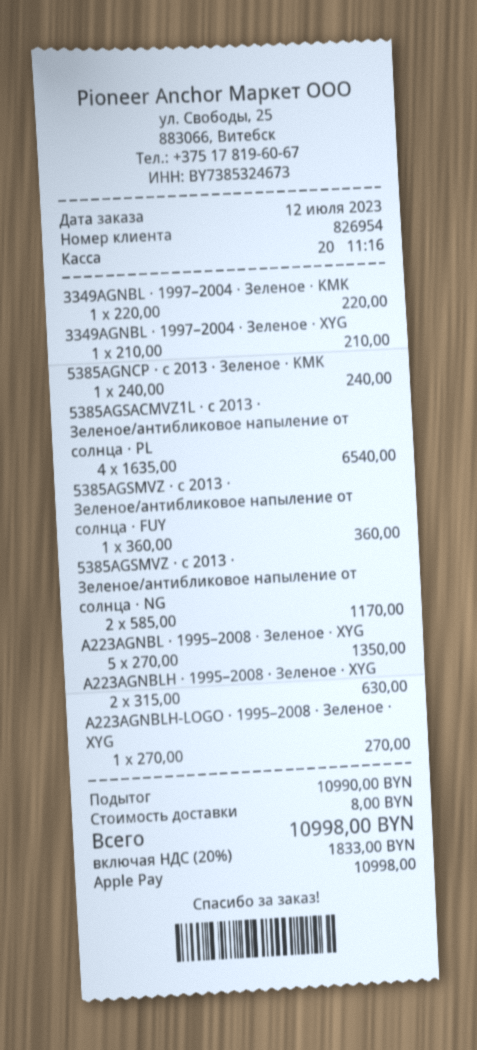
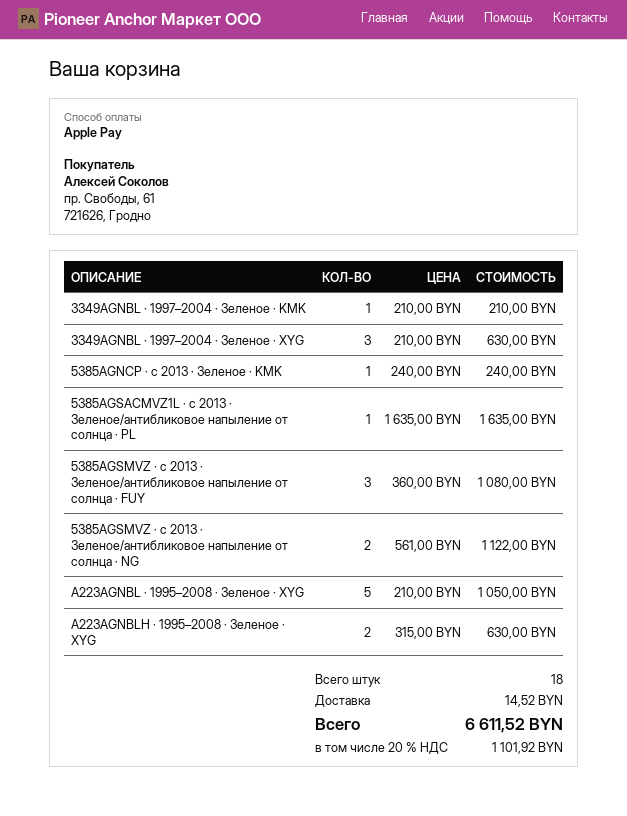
3349AGNBL · 1997–2004 · Зеленое · KMK: 1 x 220.00 = 220.00 -> 1 x 210.00 = 210.00
3349AGNBL · 1997–2004 · Зеленое · XYG: 1 x 210.00 = 210.00 -> 3 x 210.00 = 630.00
5385AGSACMVZ1L · с 2013 · Зеленое/антибликовое напыление от солнца · PL: 4 x 1635.00 = 6540.00 -> 1 x 1635.00 = 1635.00
5385AGSMVZ · с 2013 · Зеленое/антибликовое напыление от солнца · FUY: 1 x 360.00 = 360.00 -> 3 x 360.00 = 1080.00
5385AGSMVZ · с 2013 · Зеленое/антибликовое напыление от солнца · NG: 2 x 585.00 = 1170.00 -> 2 x 561.00 = 1122.00
A223AGNBL · 1995–2008 · Зеленое · XYG: 5 x 270.00 = 1350.00 -> 5 x 210.00 = 1050.00
A223AGNBLH-LOGO · 1995–2008 · Зеленое · XYG: 1 x 270.00 = 270.00 -> none
shipping: 8.00 -> 14.52
tax: 20% = 1833.00 -> 20% = 1101.92
total: 10998.00 -> 6611.52

